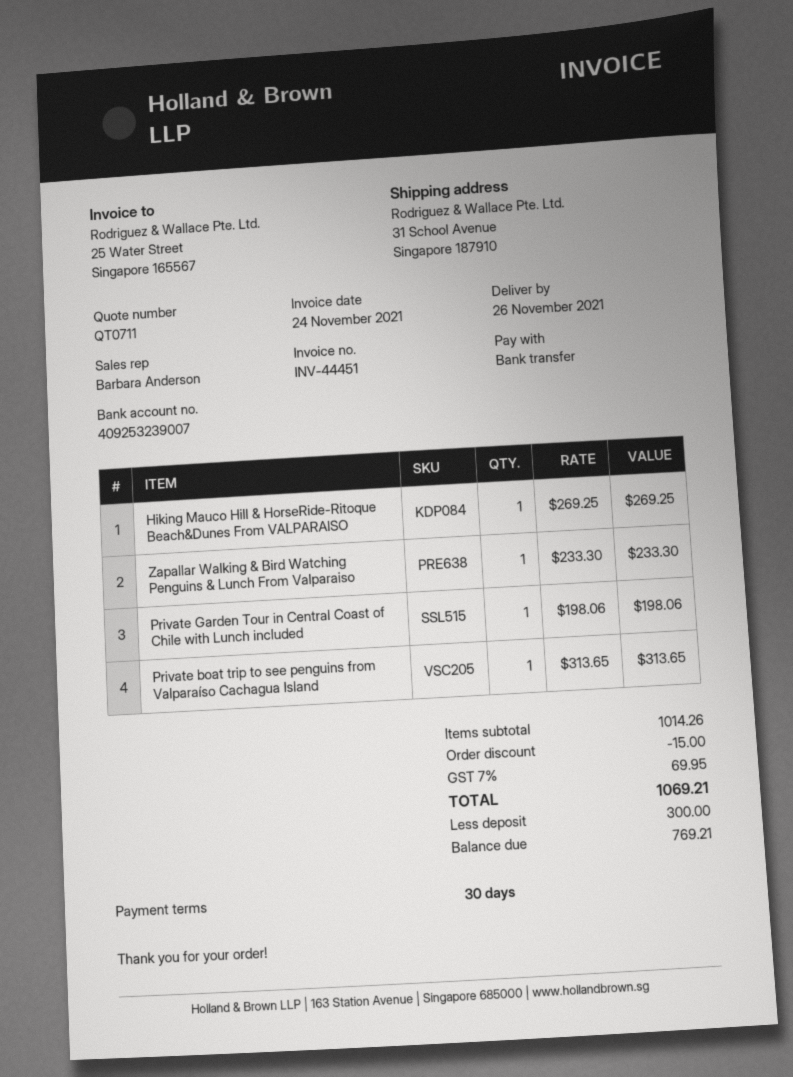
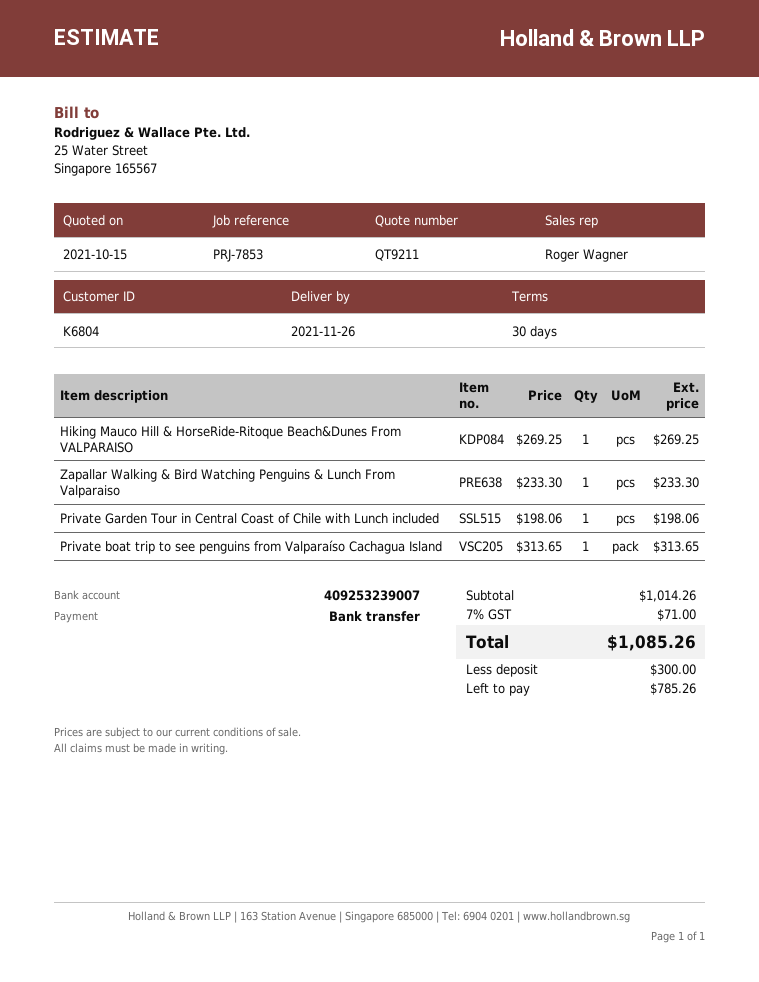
quote number: QT0711 -> QT9211
sales rep: Barbara Anderson -> Roger Wagner
discount: 15.00 -> none
tax: 7% = 69.95 -> 7% = 71.00
total: 1069.21 -> 1085.26
balance: 769.21 -> 785.26

